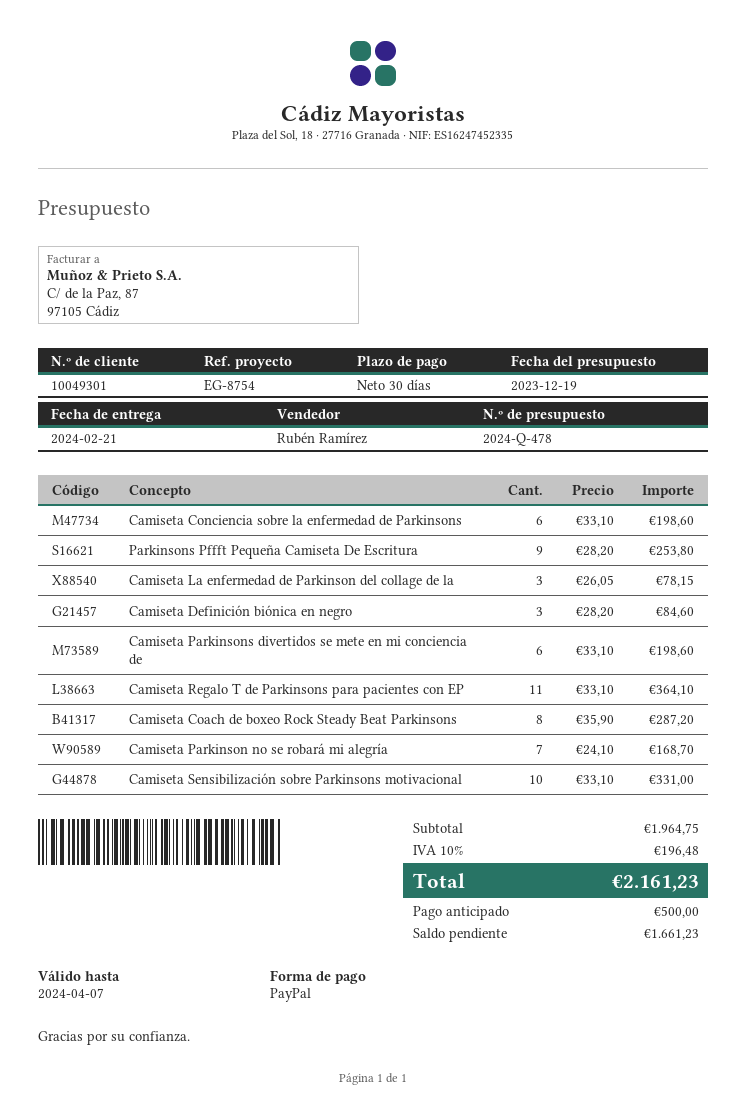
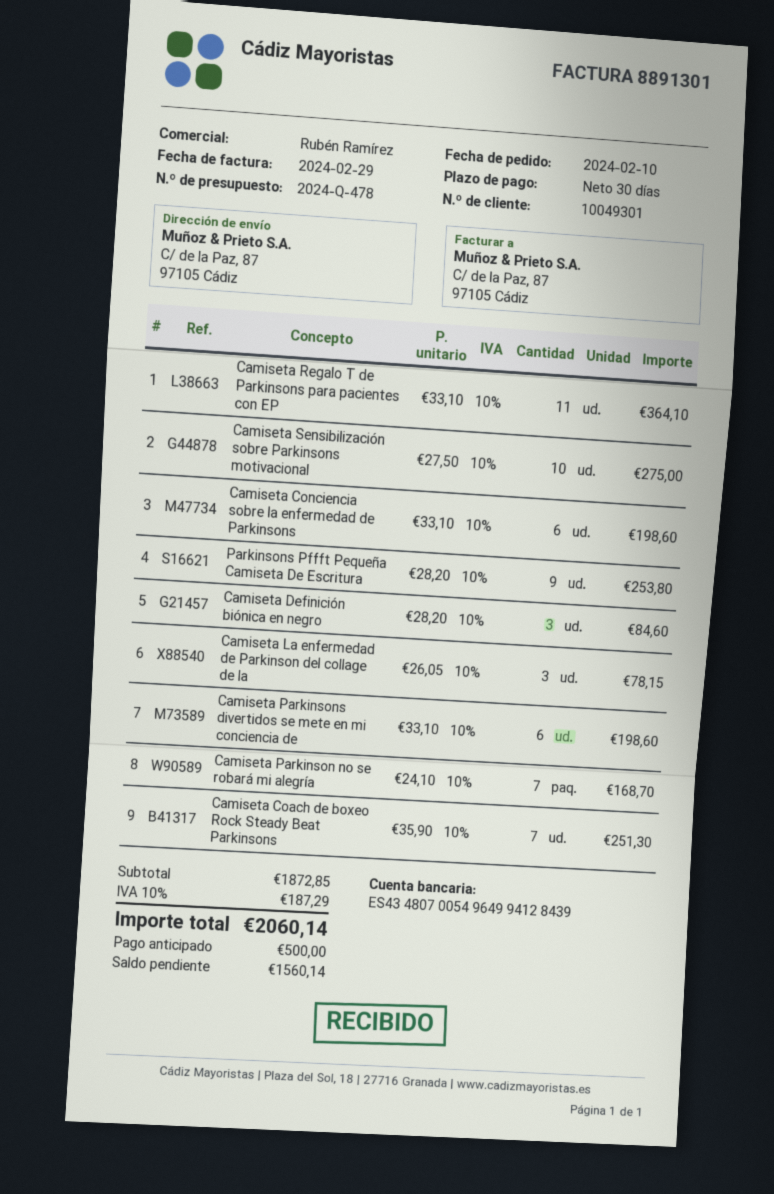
Camiseta Coach de boxeo Rock Steady Beat Parkinsons: 8 x 35.90 = 287.20 -> 7 x 35.90 = 251.30
Camiseta Sensibilización sobre Parkinsons motivacional: 10 x 33.10 = 331.00 -> 10 x 27.50 = 275.00
subtotal: 1964.75 -> 1872.85
tax: 10% = 196.48 -> 10% = 187.29
total: 2161.23 -> 2060.14
balance: 1661.23 -> 1560.14

